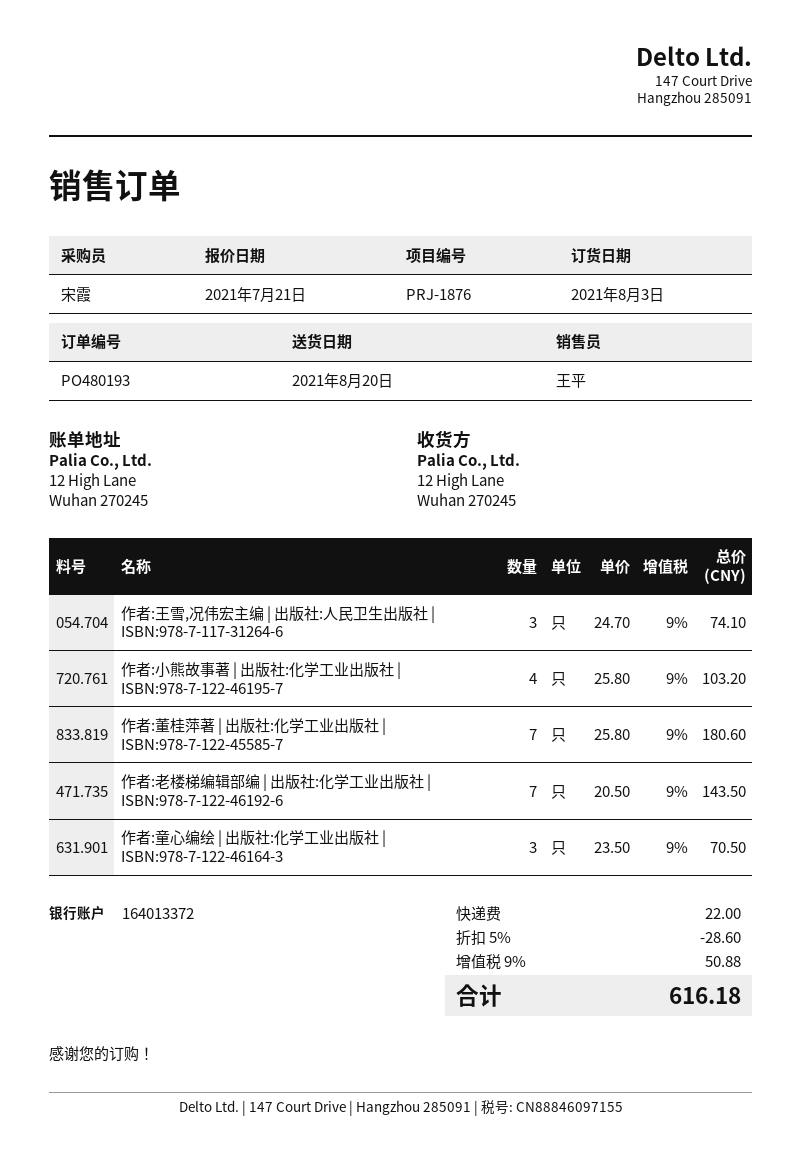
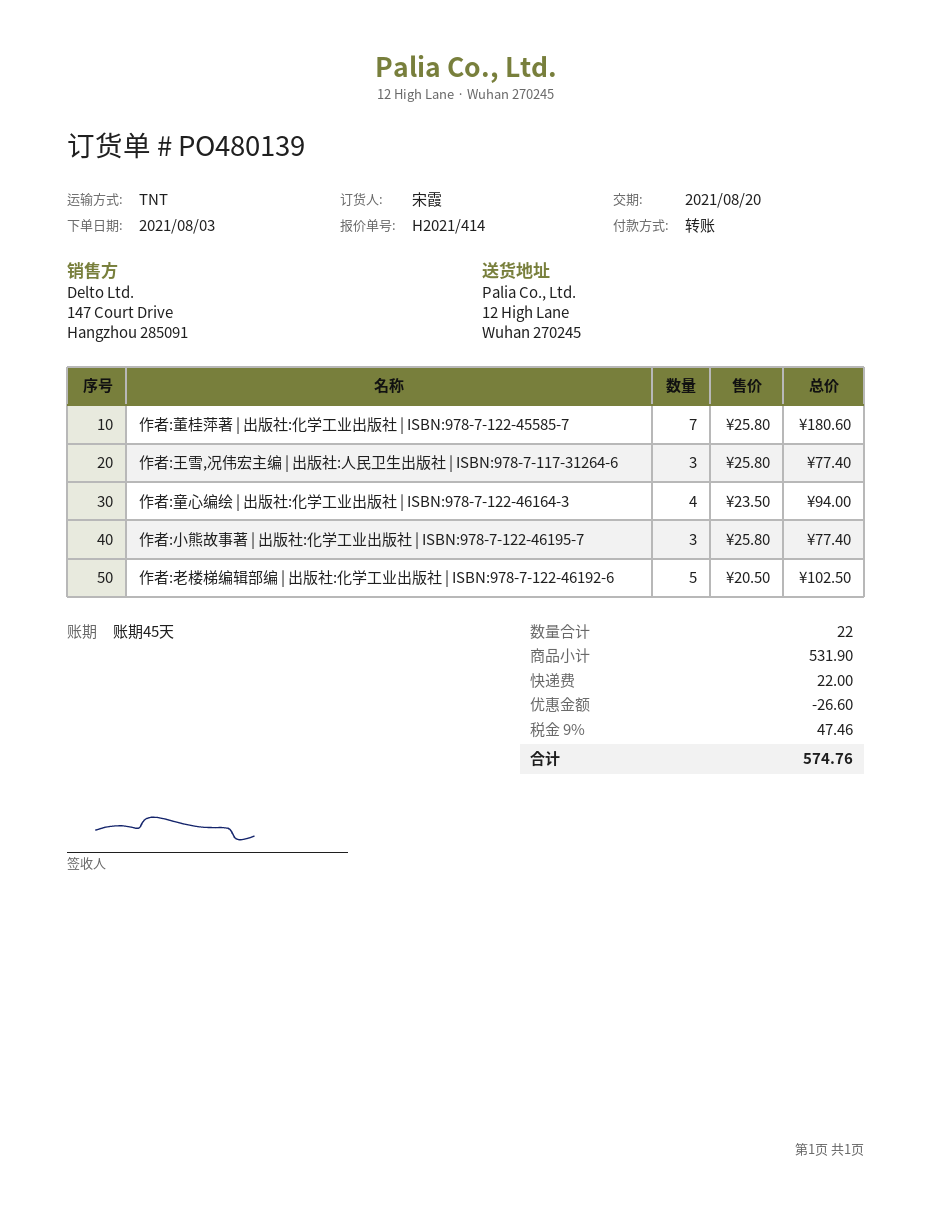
order number: PO480193 -> PO480139
作者:王雪,况伟宏主编 | 出版社:人民卫生出版社 | ISBN:978-7-117-31264-6: 3 x 24.70 = 74.10 -> 3 x 25.80 = 77.40
作者:小熊故事著 | 出版社:化学工业出版社 | ISBN:978-7-122-46195-7: 4 x 25.80 = 103.20 -> 3 x 25.80 = 77.40
作者:老楼梯编辑部编 | 出版社:化学工业出版社 | ISBN:978-7-122-46192-6: 7 x 20.50 = 143.50 -> 5 x 20.50 = 102.50
作者:童心编绘 | 出版社:化学工业出版社 | ISBN:978-7-122-46164-3: 3 x 23.50 = 70.50 -> 4 x 23.50 = 94.00
discount: 28.60 -> 26.60
tax: 9% = 50.88 -> 9% = 47.46
total: 616.18 -> 574.76

